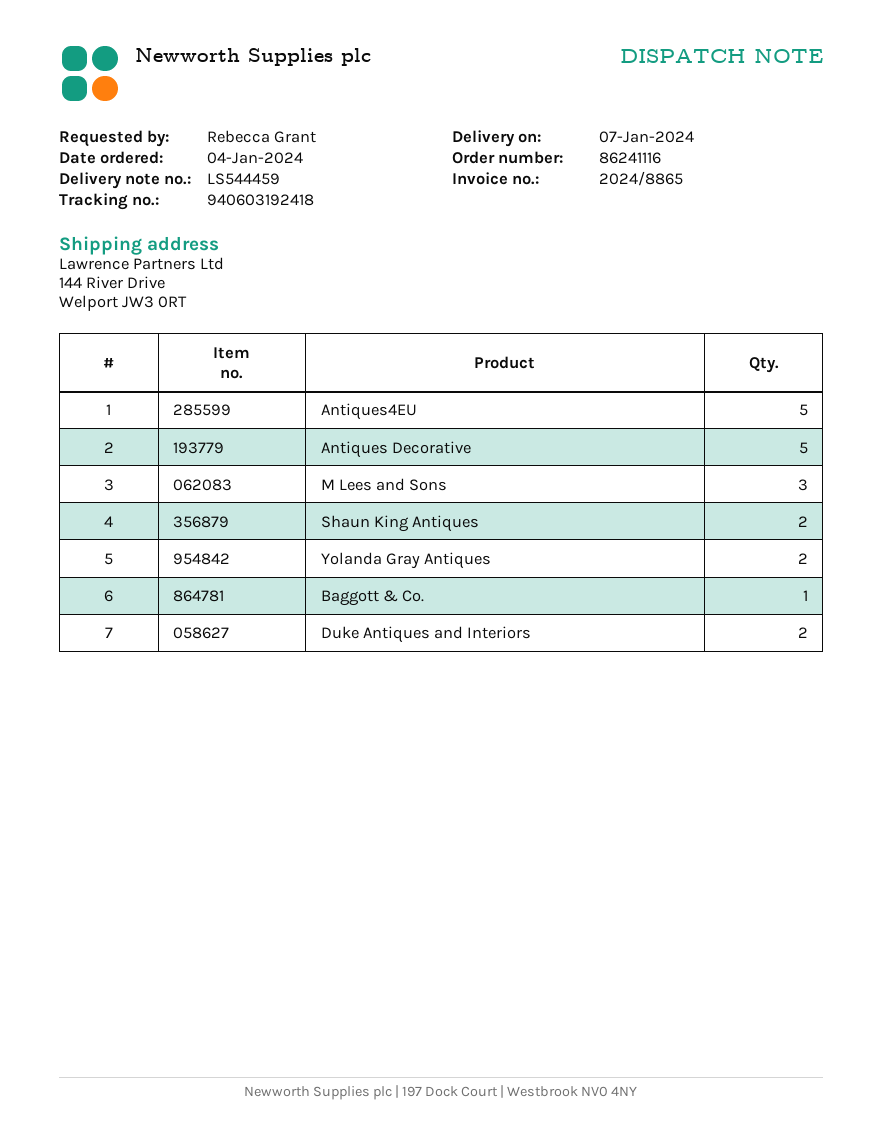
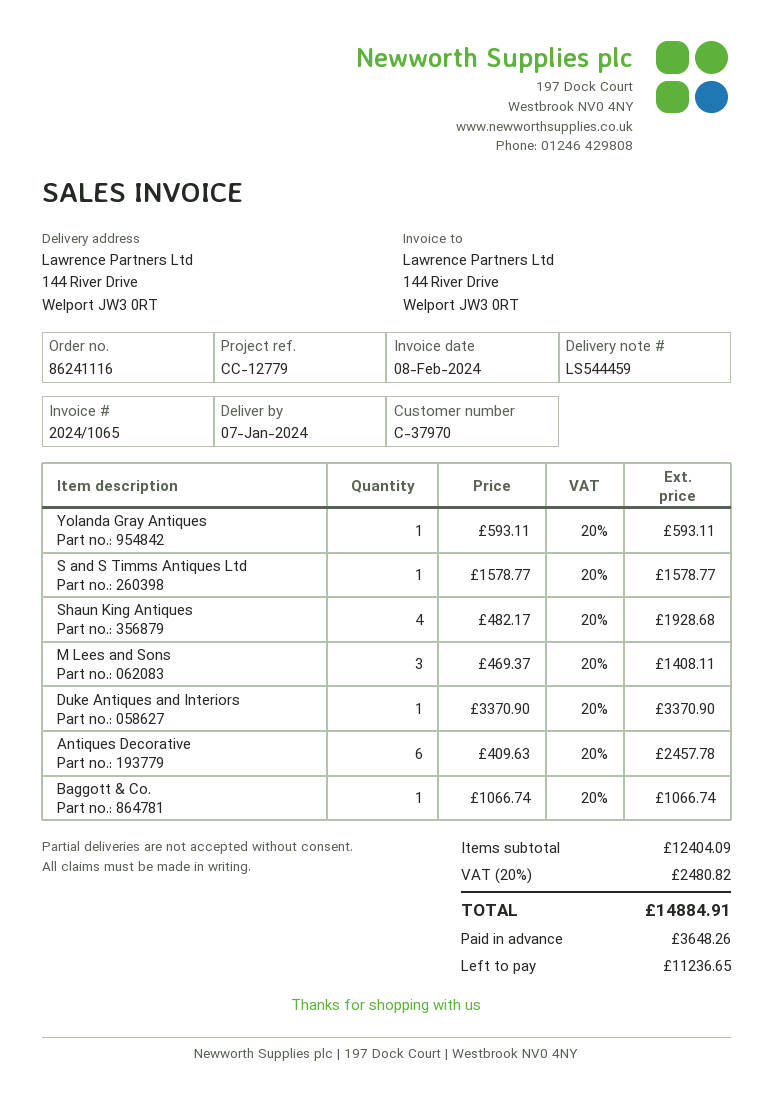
invoice number: 2024/8865 -> 2024/1065
Antiques4EU: 5 -> none
Antiques Decorative: 5 -> 6
Shaun King Antiques: 2 -> 4
Yolanda Gray Antiques: 2 -> 1
Duke Antiques and Interiors: 2 -> 1
S and S Timms Antiques Ltd: none -> 1

